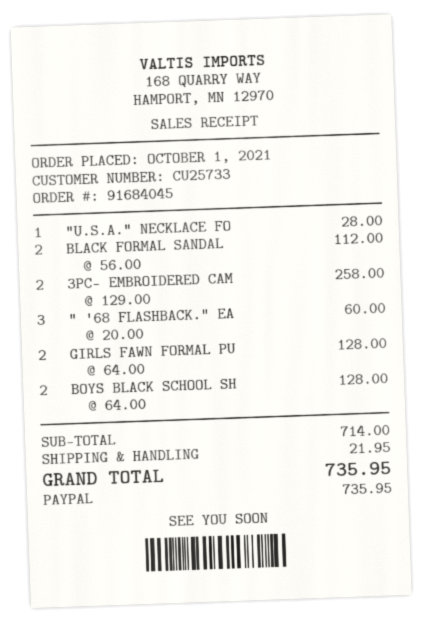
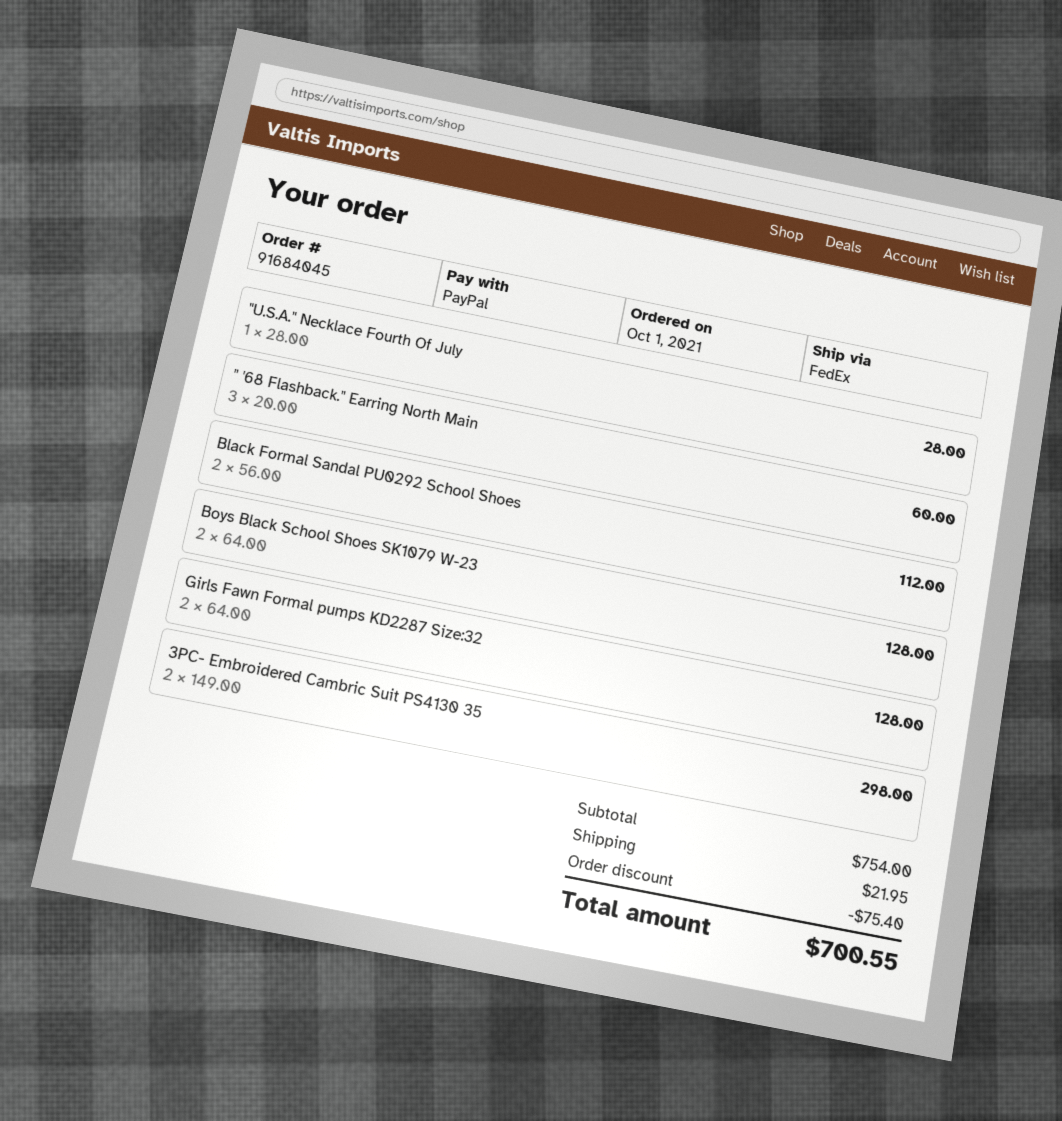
3PC- EMBROIDERED CAM: 2 x 129.00 = 258.00 -> 2 x 149.00 = 298.00
subtotal: 714.00 -> 754.00
discount: none -> 75.40
total: 735.95 -> 700.55

